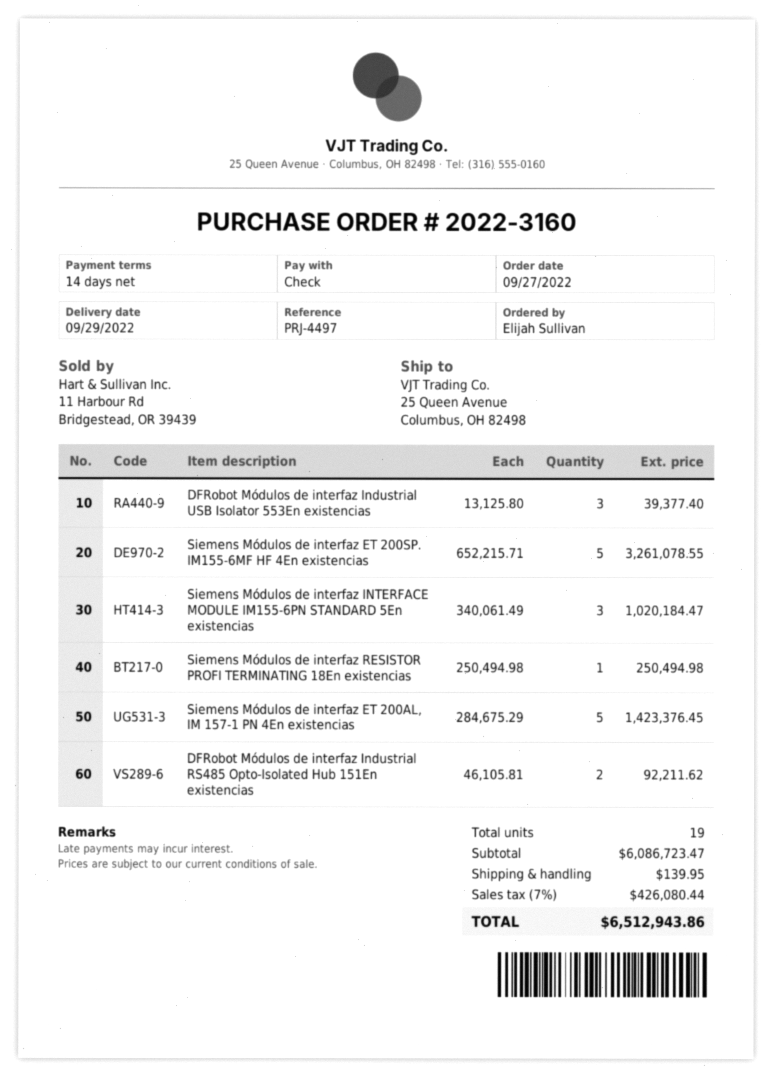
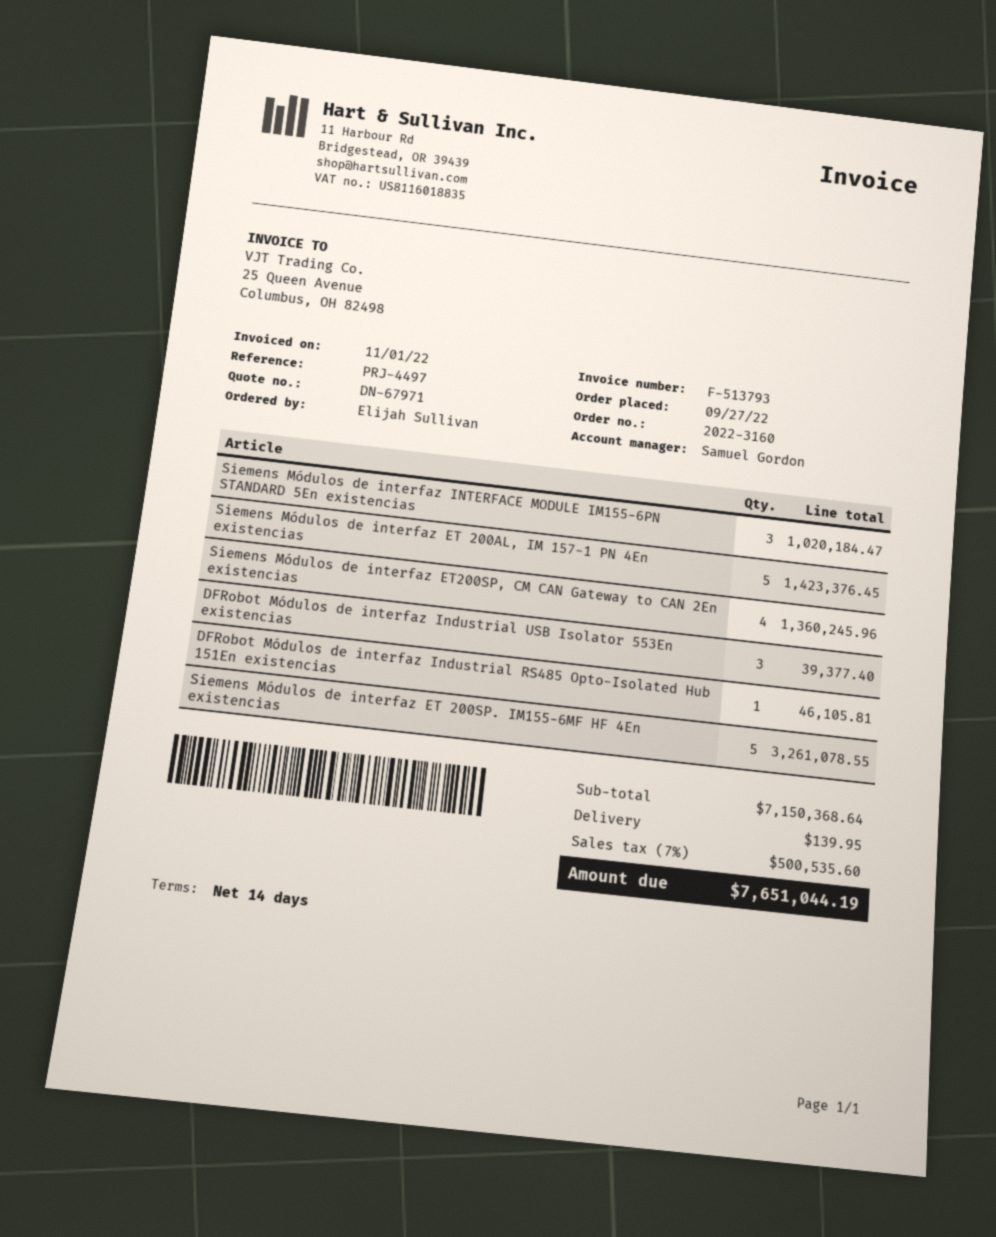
Siemens Módulos de interfaz RESISTOR PROFI TERMINATING 18En existencias: 1 for 250494.98 -> none
DFRobot Módulos de interfaz Industrial RS485 Opto-Isolated Hub 151En existencias: 2 for 92211.62 -> 1 for 46105.81
Siemens Módulos de interfaz ET200SP, CM CAN Gateway to CAN 2En existencias: none -> 4 for 1360245.96
subtotal: 6086723.47 -> 7150368.64
tax: 7% = 426080.44 -> 7% = 500535.60
total: 6512943.86 -> 7651044.19

